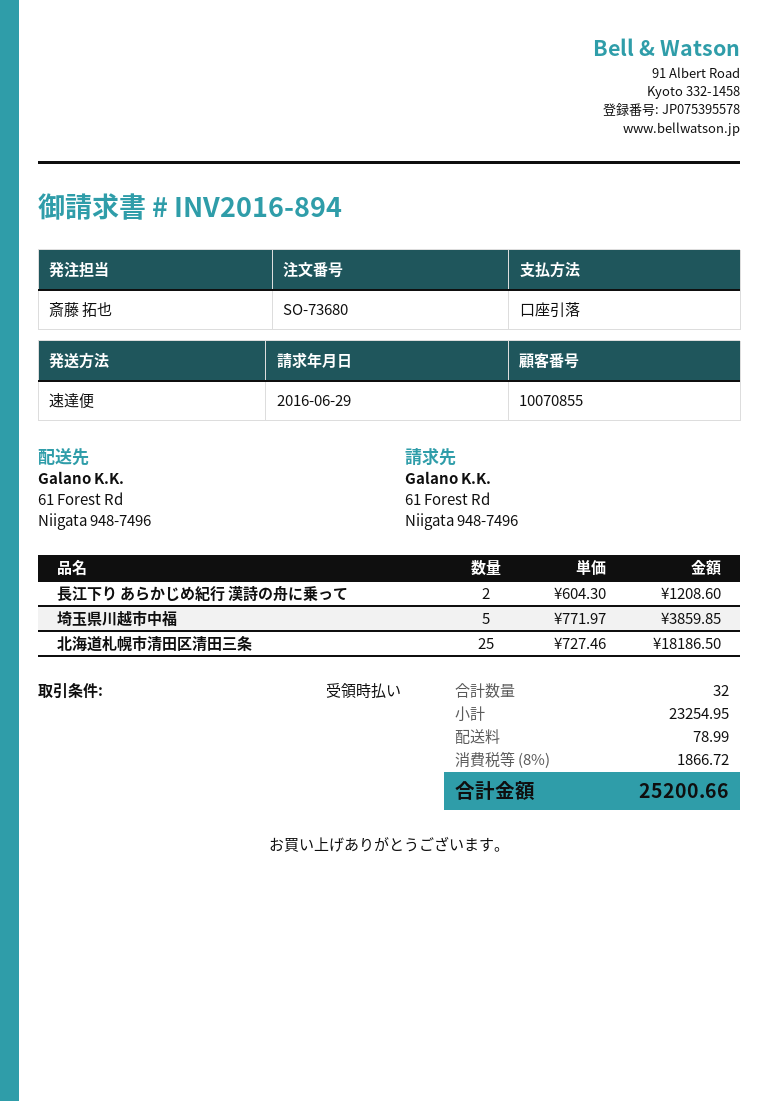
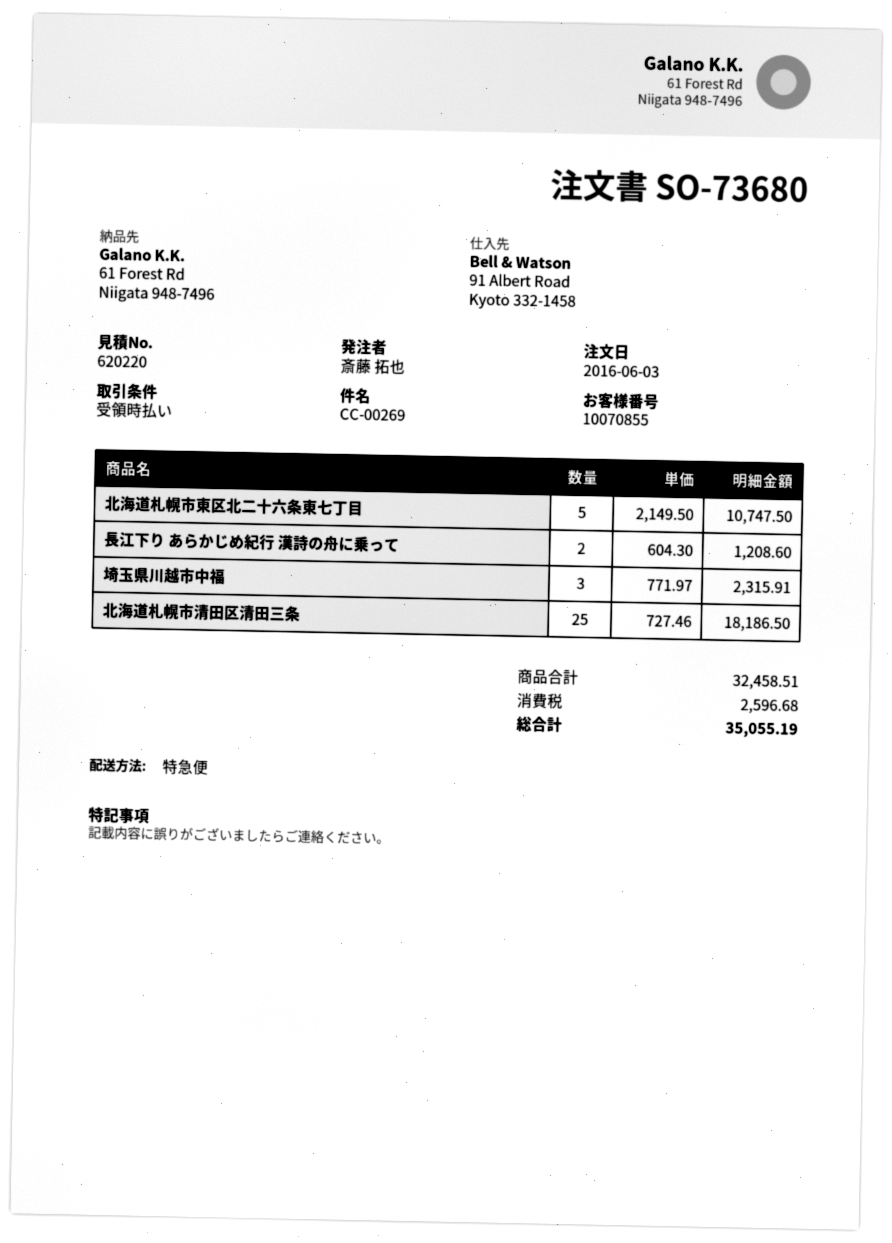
埼玉県川越市中福: 5 x 771.97 = 3859.85 -> 3 x 771.97 = 2315.91
北海道札幌市東区北二十六条東七丁目: none -> 5 x 2149.50 = 10747.50
subtotal: 23254.95 -> 32458.51
shipping: 78.99 -> none
tax: 1866.72 -> 2596.68
total: 25200.66 -> 35055.19

